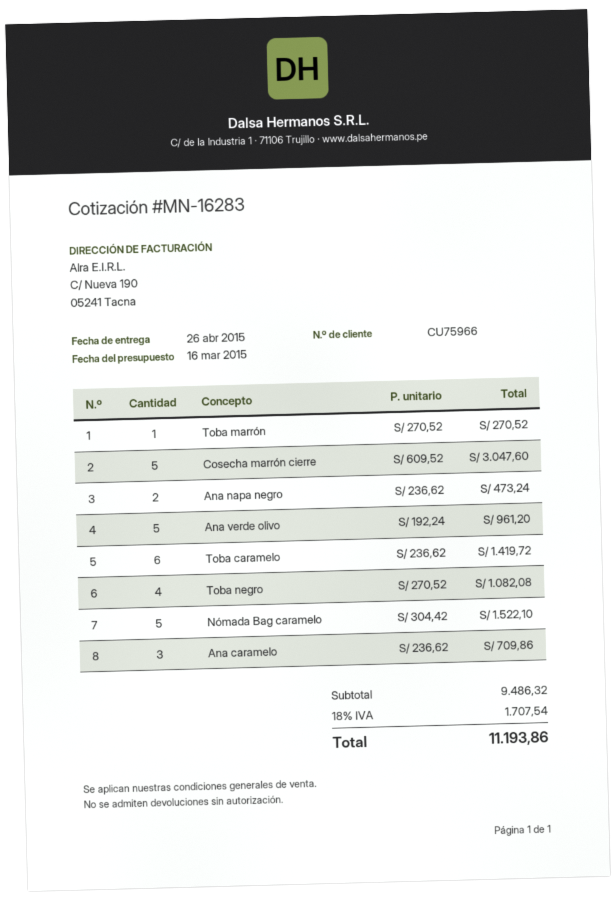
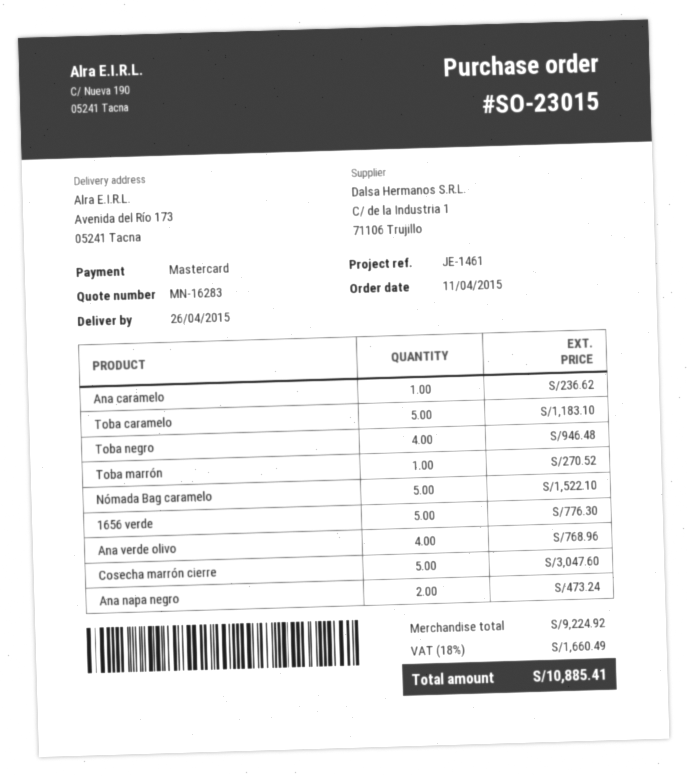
Ana verde olivo: 5 for 961.20 -> 4 for 768.96
Toba caramelo: 6 for 1419.72 -> 5 for 1183.10
Toba negro: 4 for 1082.08 -> 4 for 946.48
Ana caramelo: 3 for 709.86 -> 1 for 236.62
1656 verde: none -> 5 for 776.30
subtotal: 9486.32 -> 9224.92
tax: 18% = 1707.54 -> 18% = 1660.49
total: 11193.86 -> 10885.41

